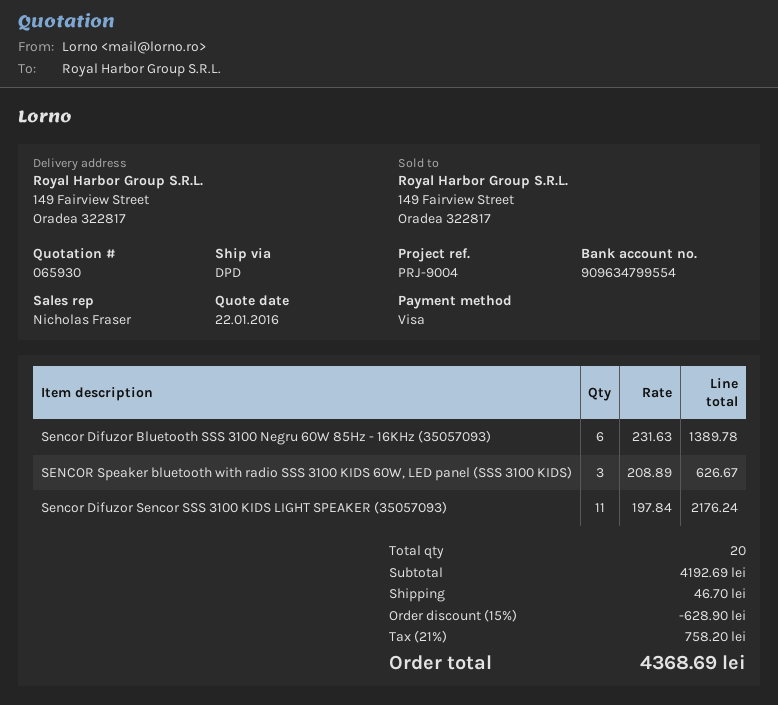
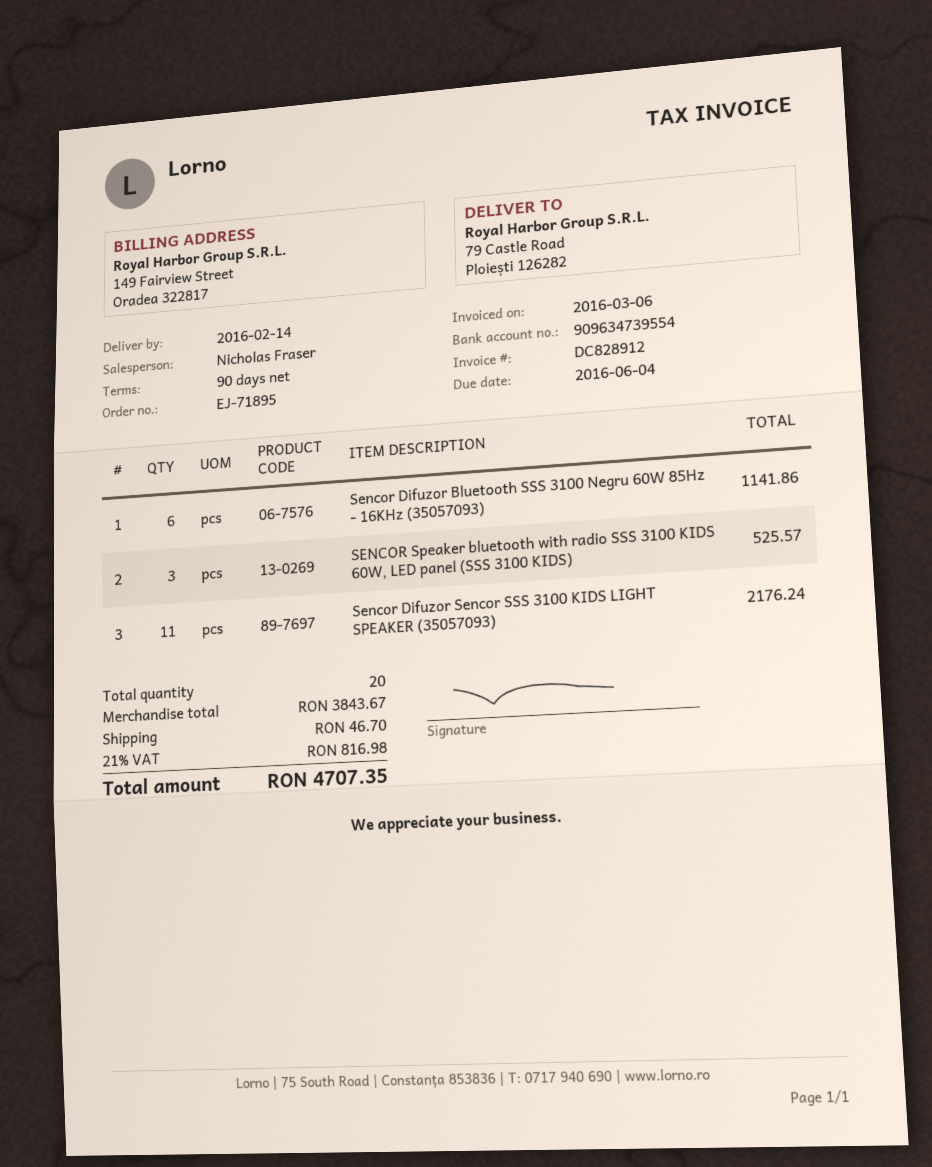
bank account: 909634799554 -> 909634739554
ship to: 149 Fairview Street, Oradea 322817 -> 79 Castle Road, Ploiești 126282
Sencor Difuzor Bluetooth SSS 3100 Negru 60W 85Hz - 16KHz (35057093): 6 for 1389.78 -> 6 for 1141.86
SENCOR Speaker bluetooth with radio SSS 3100 KIDS 60W, LED panel (SSS 3100 KIDS): 3 for 626.67 -> 3 for 525.57
subtotal: 4192.69 -> 3843.67
discount: 15% = 628.90 -> none
tax: 21% = 758.20 -> 21% = 816.98
total: 4368.69 -> 4707.35

